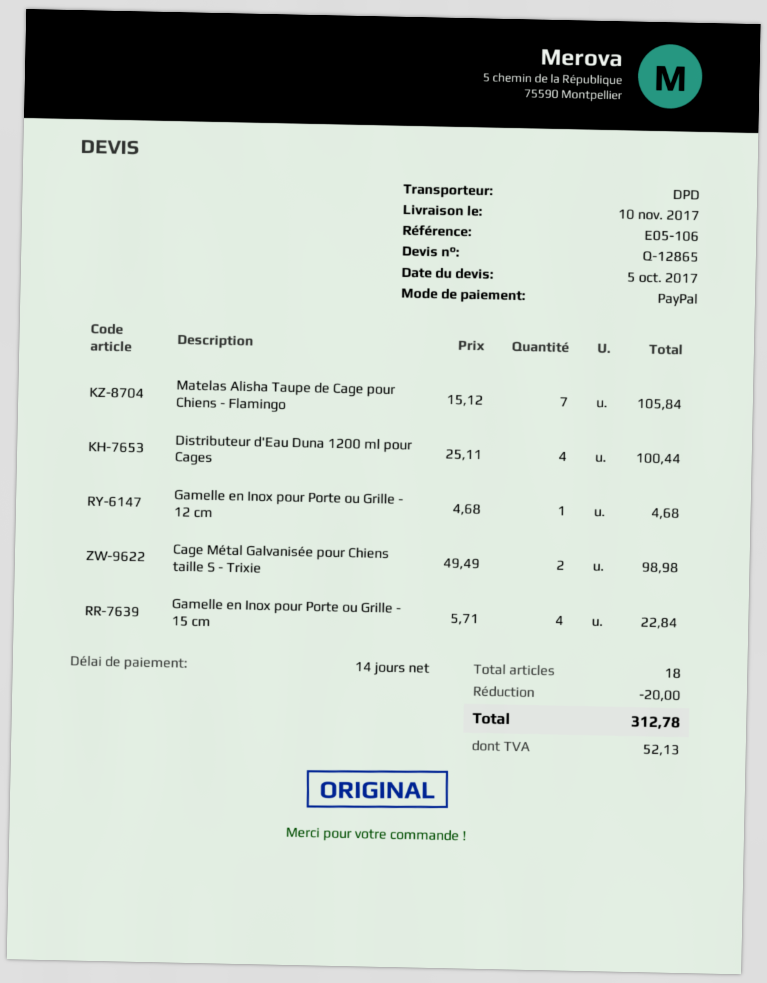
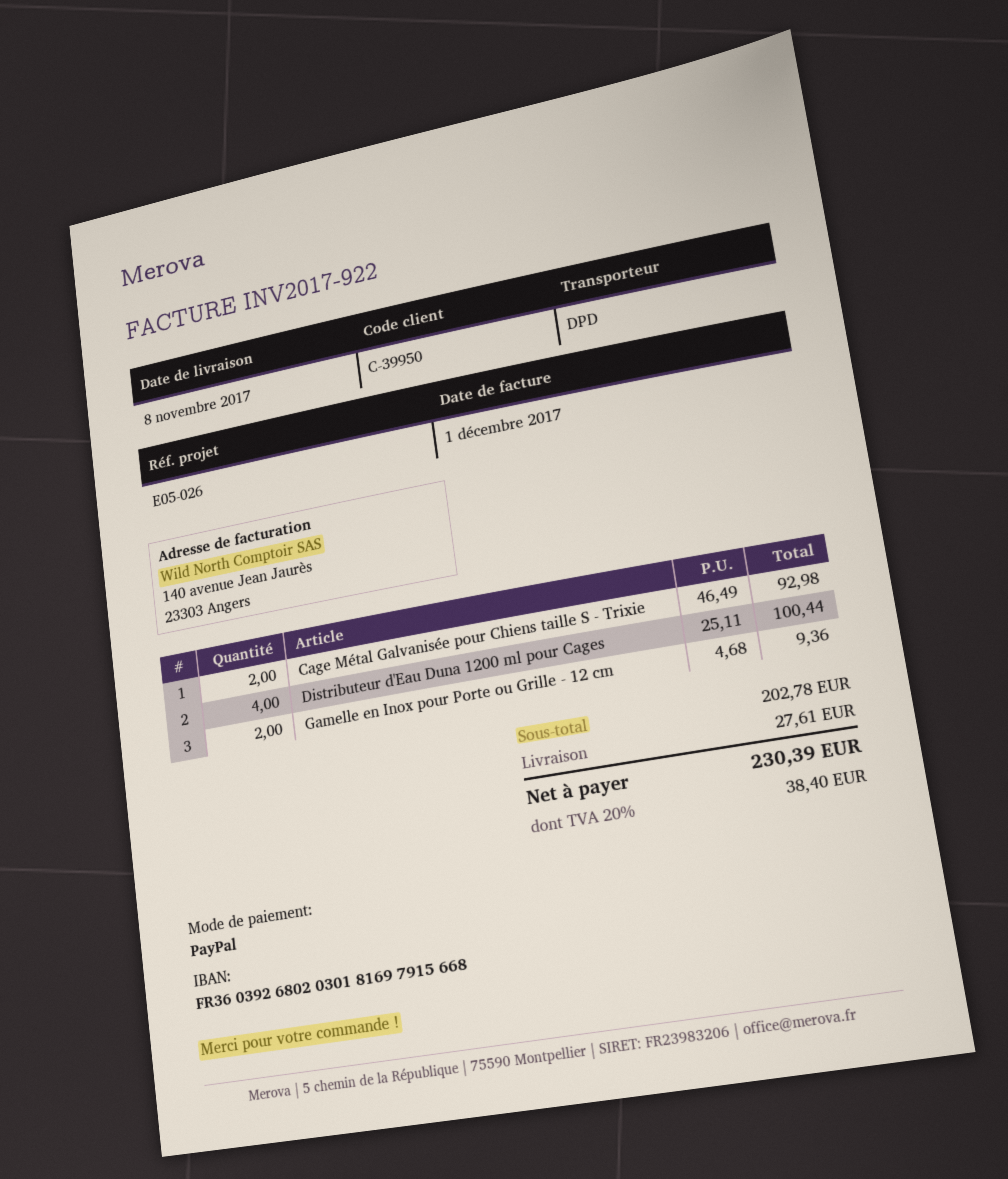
delivery date: 2017-11-10 -> 2017-11-08
reference: E05-106 -> E05-026
Matelas Alisha Taupe de Cage pour Chiens - Flamingo: 7 x 15.12 = 105.84 -> none
Gamelle en Inox pour Porte ou Grille - 12 cm: 1 x 4.68 = 4.68 -> 2 x 4.68 = 9.36
Cage Métal Galvanisée pour Chiens taille S - Trixie: 2 x 49.49 = 98.98 -> 2 x 46.49 = 92.98
Gamelle en Inox pour Porte ou Grille - 15 cm: 4 x 5.71 = 22.84 -> none
discount: 20.00 -> none
shipping: none -> 27.61
tax: 52.13 -> 38.40
total: 312.78 -> 230.39

